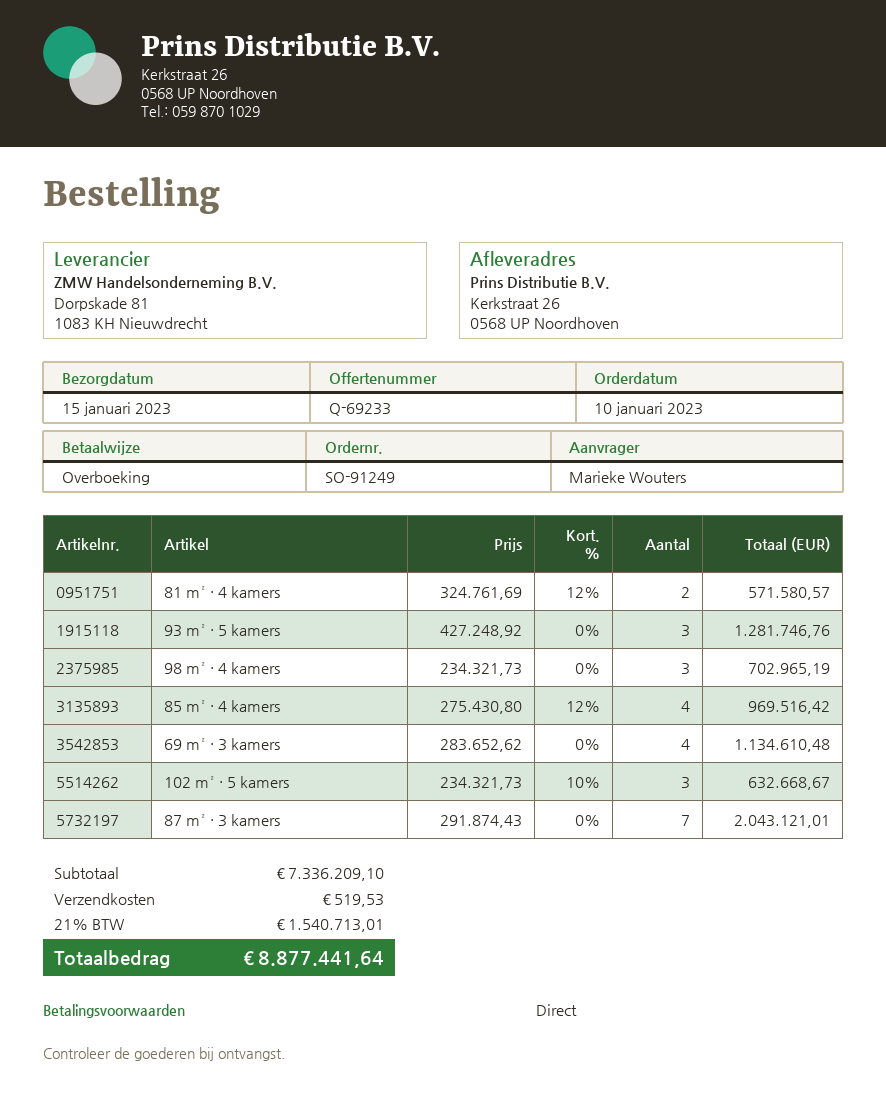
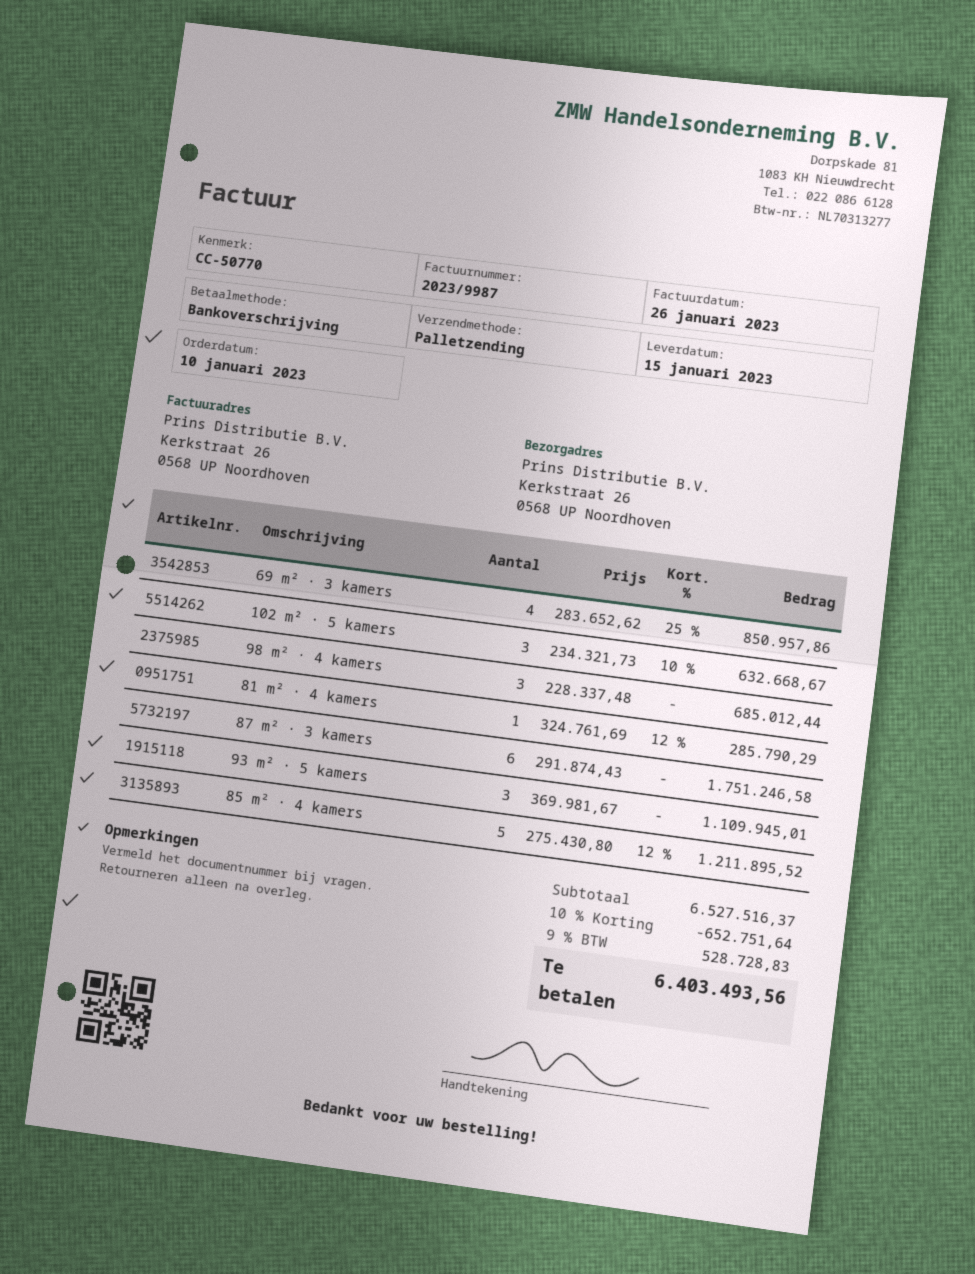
81 m² · 4 kamers: 2 x 324761.69 - 12% = 571580.57 -> 1 x 324761.69 - 12% = 285790.29
93 m² · 5 kamers: 3 x 427248.92 = 1281746.76 -> 3 x 369981.67 = 1109945.01
98 m² · 4 kamers: 3 x 234321.73 = 702965.19 -> 3 x 228337.48 = 685012.44
85 m² · 4 kamers: 4 x 275430.80 - 12% = 969516.42 -> 5 x 275430.80 - 12% = 1211895.52
69 m² · 3 kamers: 4 x 283652.62 = 1134610.48 -> 4 x 283652.62 - 25% = 850957.86
87 m² · 3 kamers: 7 x 291874.43 = 2043121.01 -> 6 x 291874.43 = 1751246.58
subtotal: 7336209.10 -> 6527516.37
discount: none -> 10% = 652751.64
shipping: 519.53 -> none
tax: 21% = 1540713.01 -> 9% = 528728.83
total: 8877441.64 -> 6403493.56

